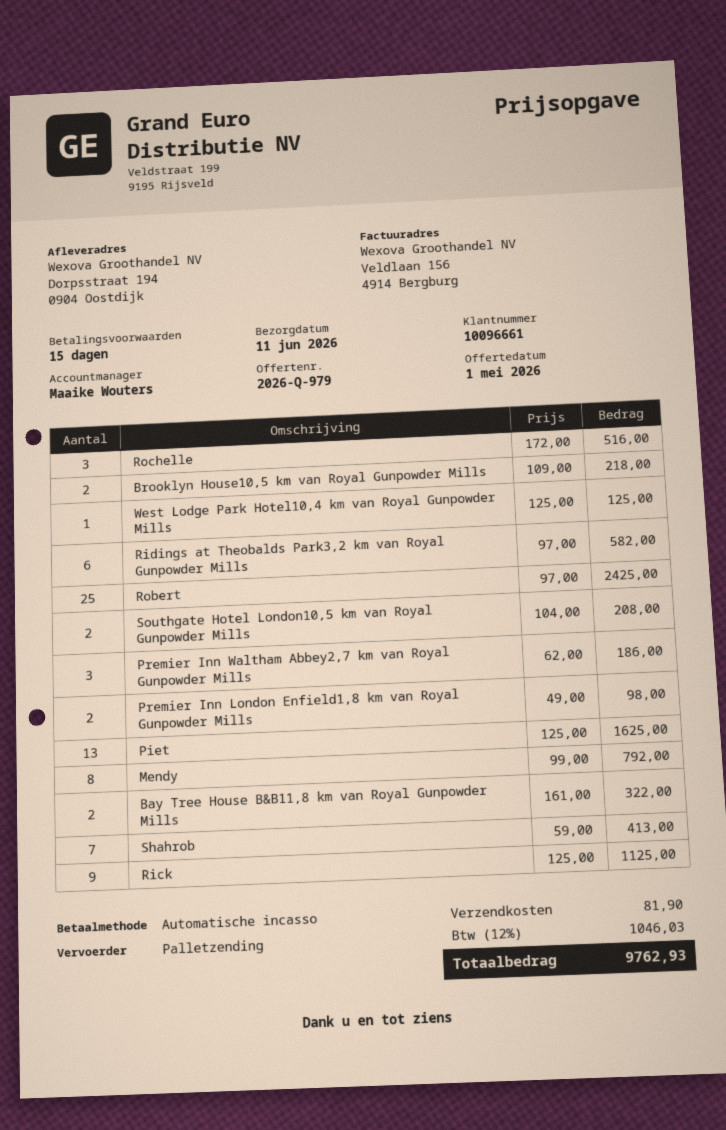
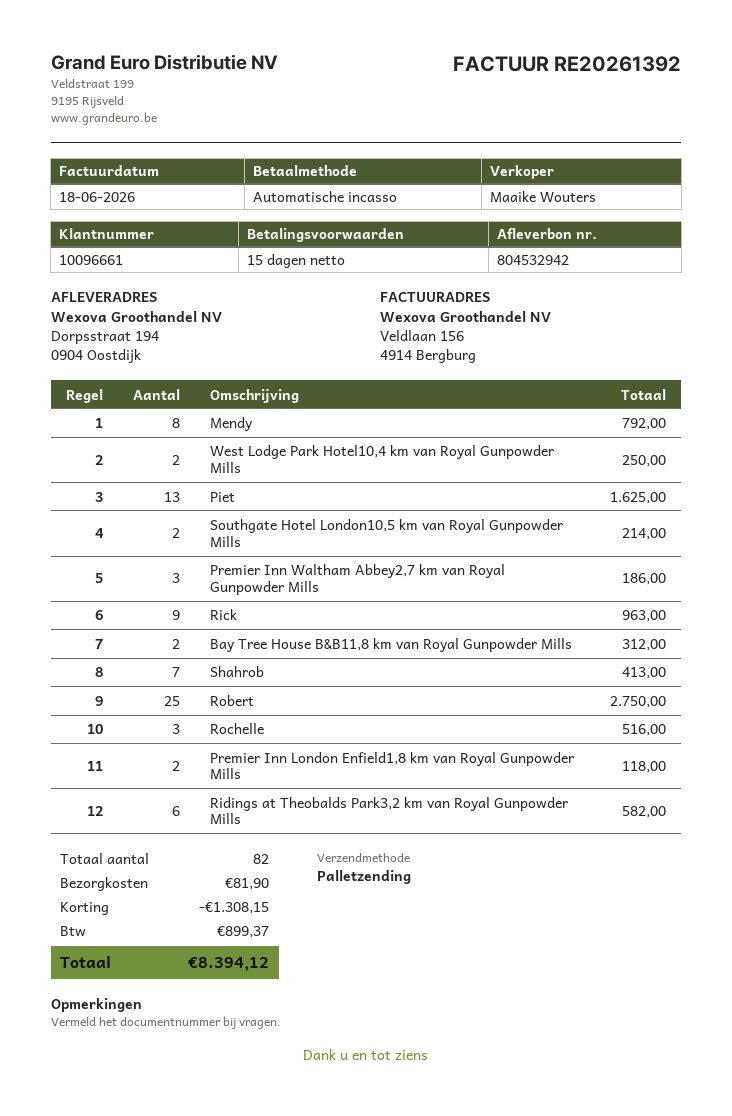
Brooklyn House10,5 km van Royal Gunpowder Mills: 2 for 218.00 -> none
West Lodge Park Hotel10,4 km van Royal Gunpowder Mills: 1 for 125.00 -> 2 for 250.00
Robert: 25 for 2425.00 -> 25 for 2750.00
Southgate Hotel London10,5 km van Royal Gunpowder Mills: 2 for 208.00 -> 2 for 214.00
Premier Inn London Enfield1,8 km van Royal Gunpowder Mills: 2 for 98.00 -> 2 for 118.00
Bay Tree House B&B11,8 km van Royal Gunpowder Mills: 2 for 322.00 -> 2 for 312.00
Rick: 9 for 1125.00 -> 9 for 963.00
discount: none -> 1308.15
tax: 1046.03 -> 899.37
total: 9762.93 -> 8394.12

